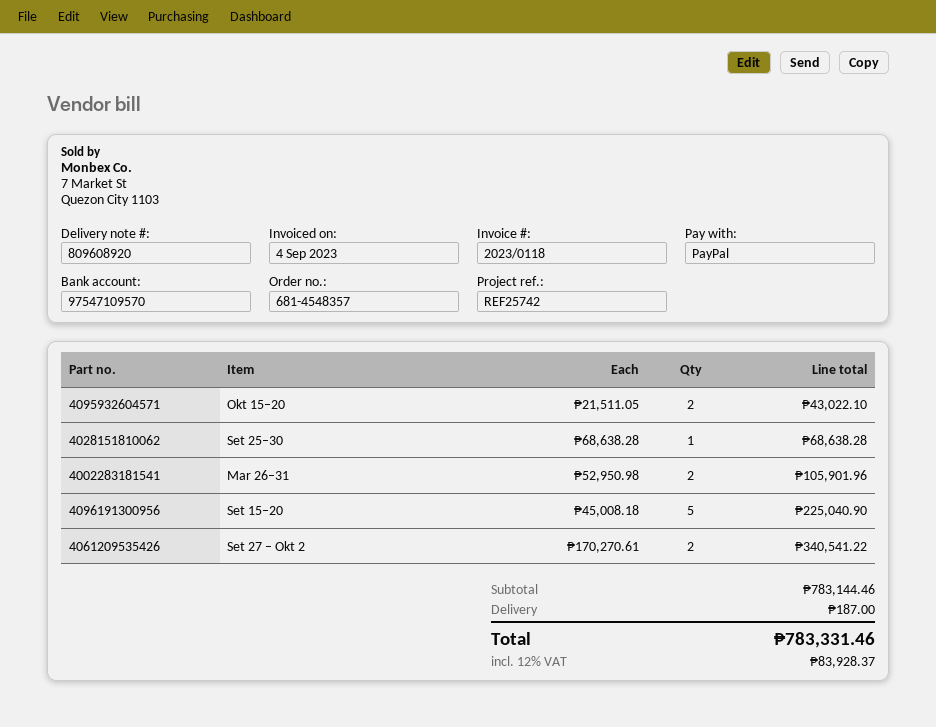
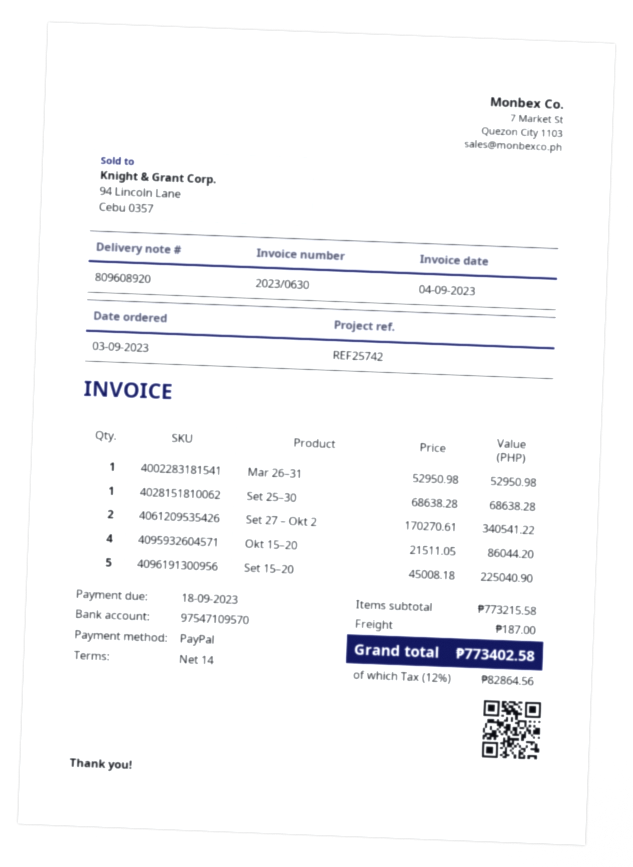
invoice number: 2023/0118 -> 2023/0630
Okt 15–20: 2 x 21511.05 = 43022.10 -> 4 x 21511.05 = 86044.20
Mar 26–31: 2 x 52950.98 = 105901.96 -> 1 x 52950.98 = 52950.98
subtotal: 783144.46 -> 773215.58
tax: 12% = 83928.37 -> 12% = 82864.56
total: 783331.46 -> 773402.58

